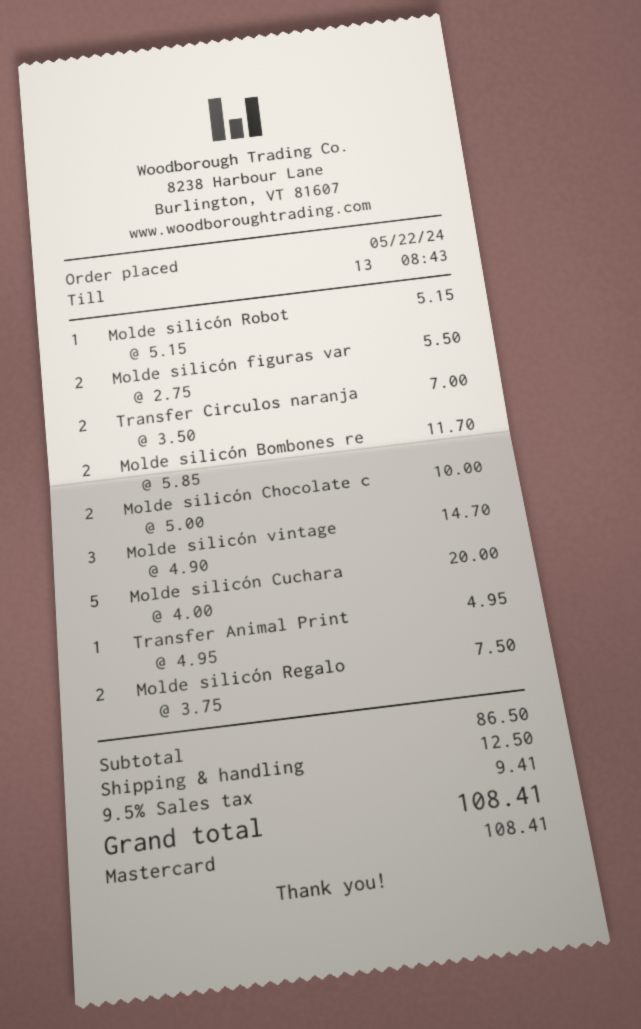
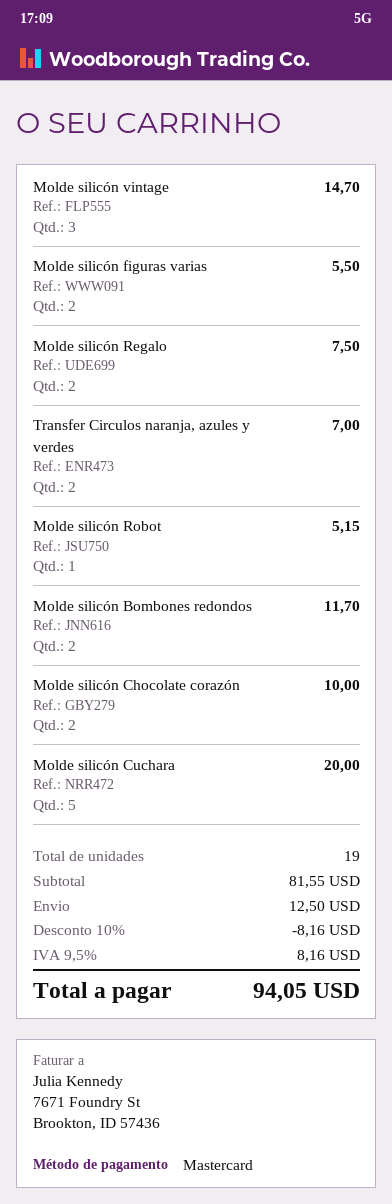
Transfer Animal Print: 1 for 4.95 -> none
subtotal: 86.50 -> 81.55
discount: none -> 10% = 8.16
tax: 9.5% = 9.41 -> 9.5% = 8.16
total: 108.41 -> 94.05

